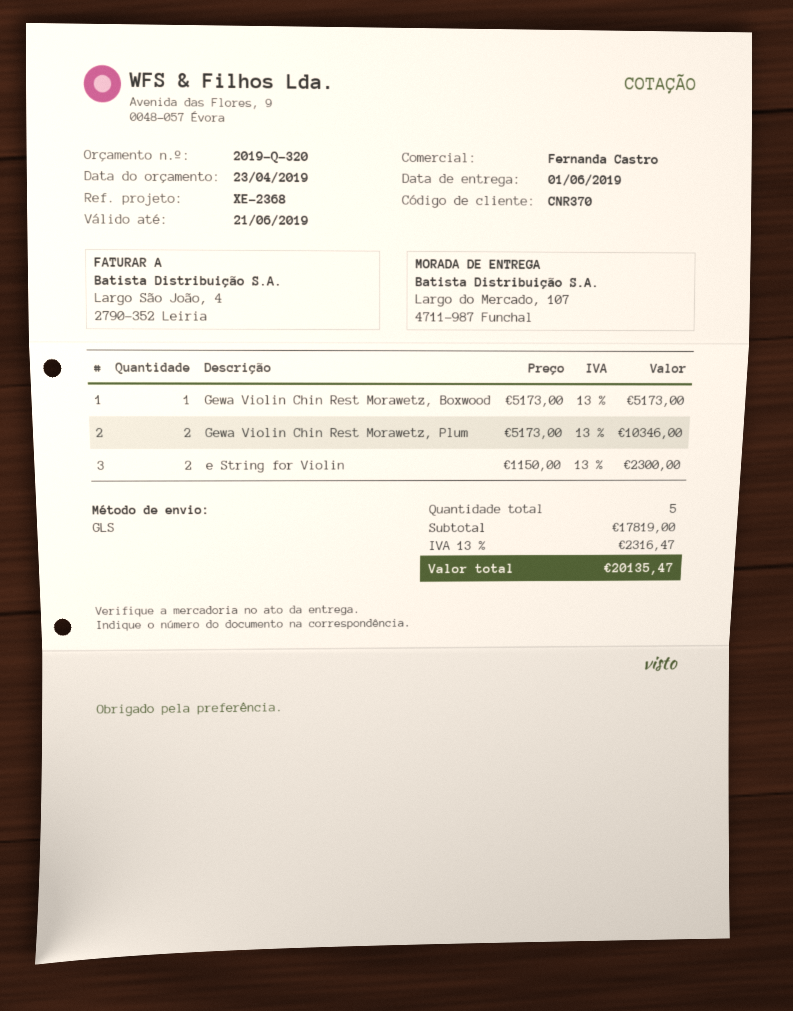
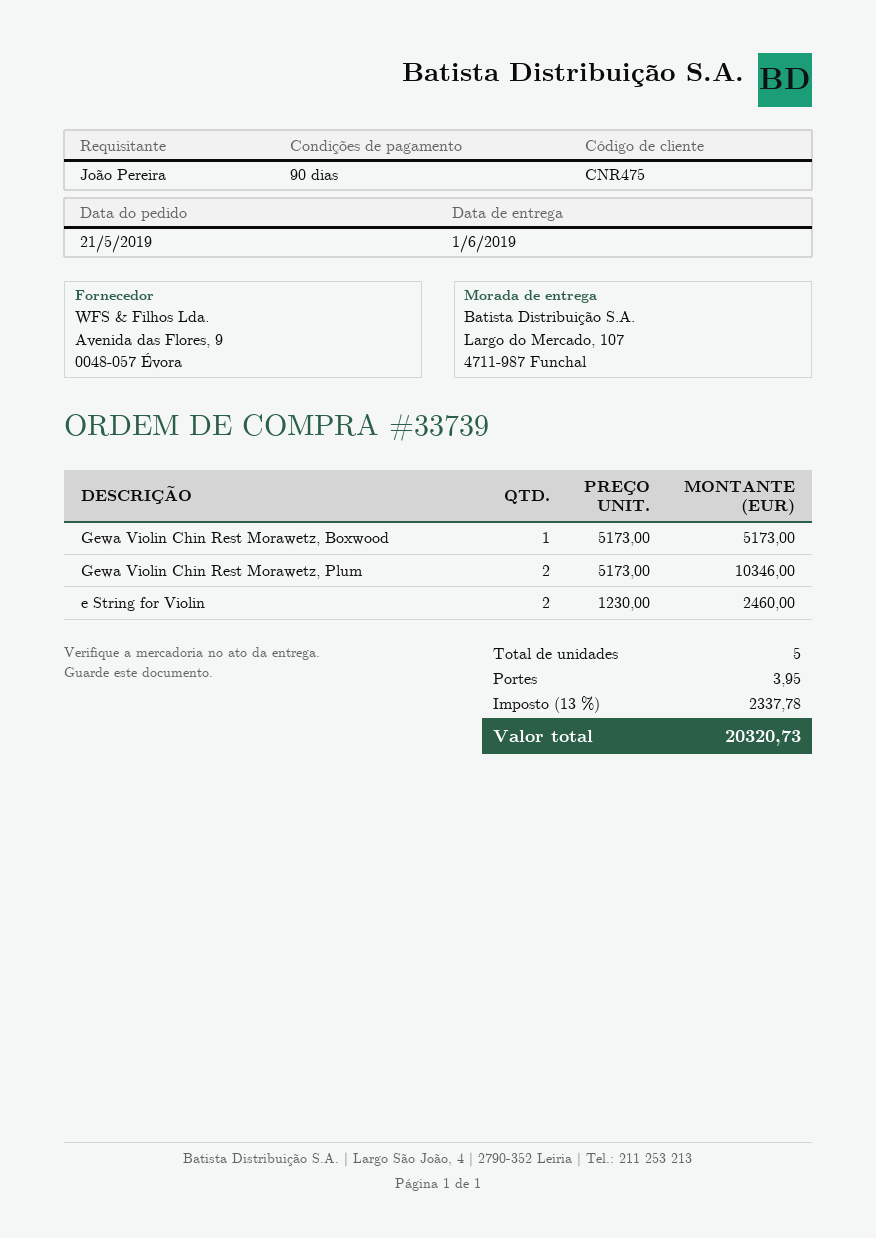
customer number: CNR370 -> CNR475
e String for Violin: 2 x 1150.00 = 2300.00 -> 2 x 1230.00 = 2460.00
shipping: none -> 3.95
tax: 13% = 2316.47 -> 13% = 2337.78
total: 20135.47 -> 20320.73

